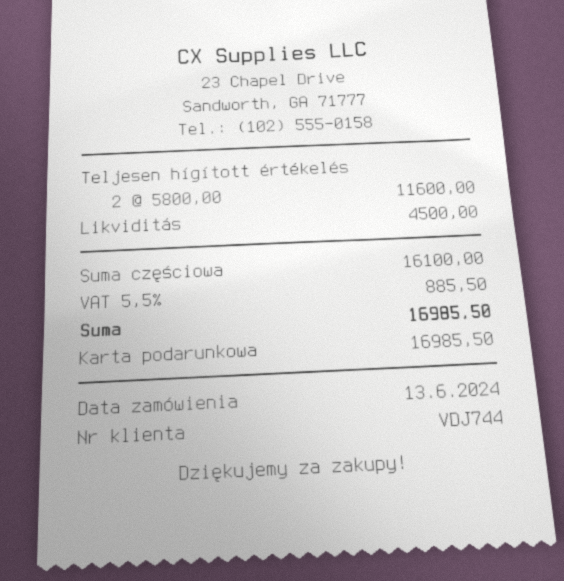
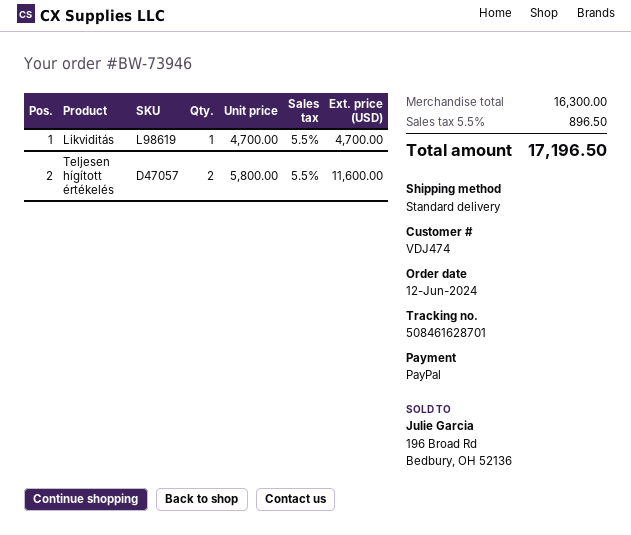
order date: 2024-06-13 -> 2024-06-12
customer number: VDJ744 -> VDJ474
payment method: gift card -> PayPal
Likviditás: 1 x 4500.00 = 4500.00 -> 1 x 4700.00 = 4700.00
subtotal: 16100.00 -> 16300.00
tax: 5.5% = 885.50 -> 5.5% = 896.50
total: 16985.50 -> 17196.50

